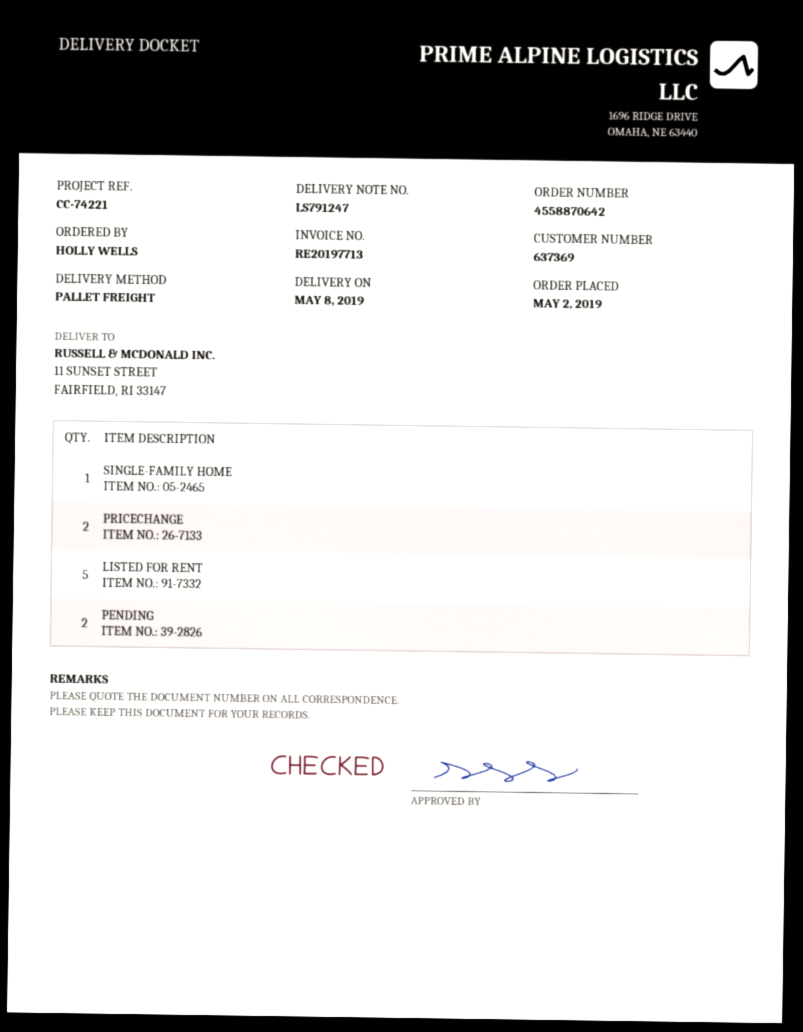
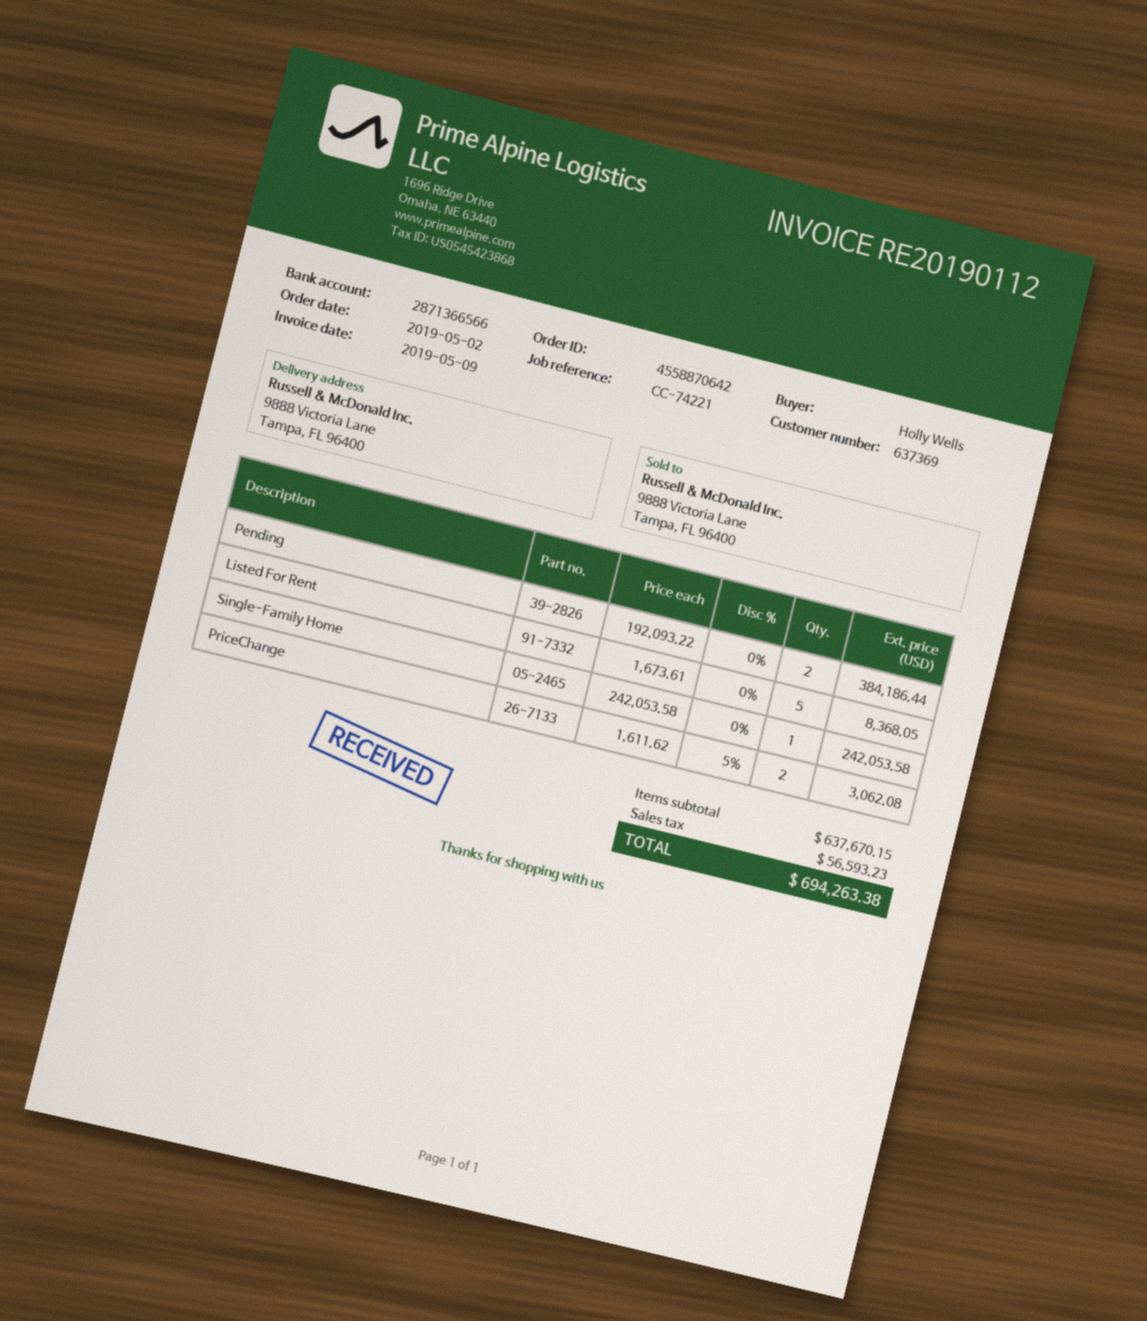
invoice number: RE20197713 -> RE20190112
ship to: 11 SUNSET STREET, FAIRFIELD, RI 33147 -> 9888 Victoria Lane, Tampa, FL 96400

